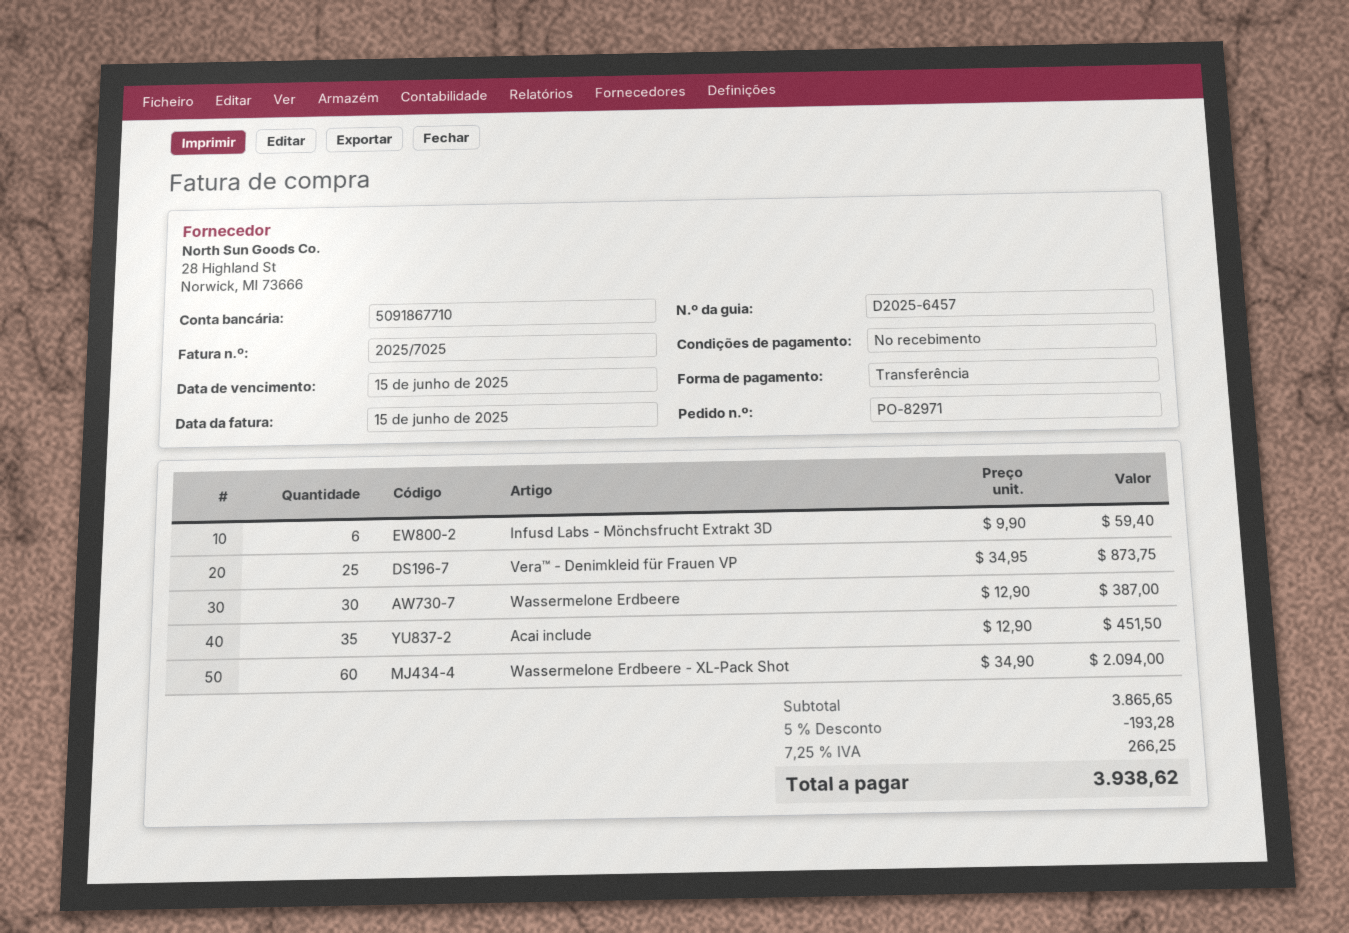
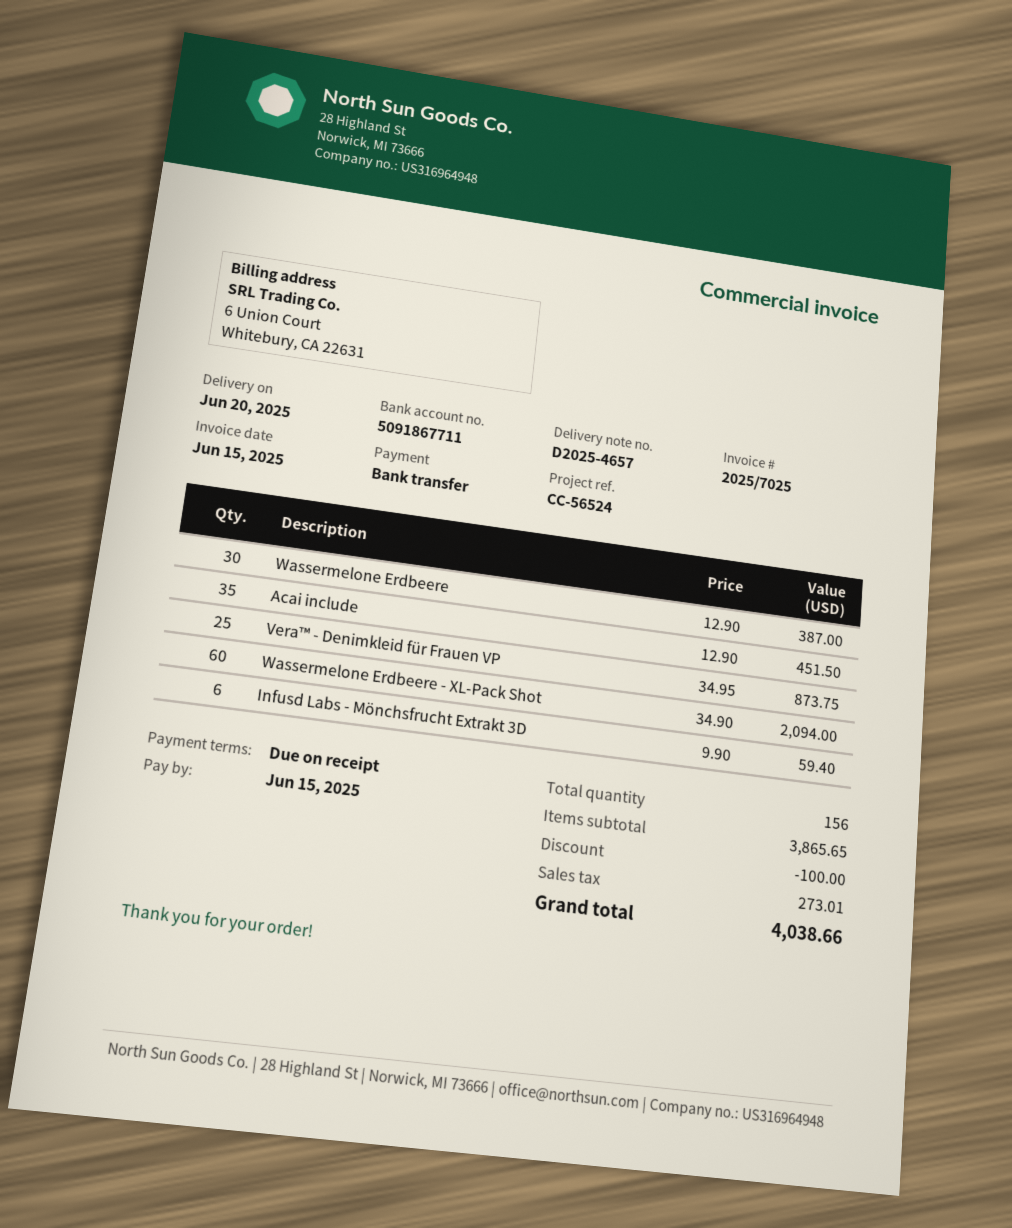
delivery note number: D2025-6457 -> D2025-4657
bank account: 5091867710 -> 5091867711
discount: 193.28 -> 100.00
tax: 266.25 -> 273.01
total: 3938.62 -> 4038.66

